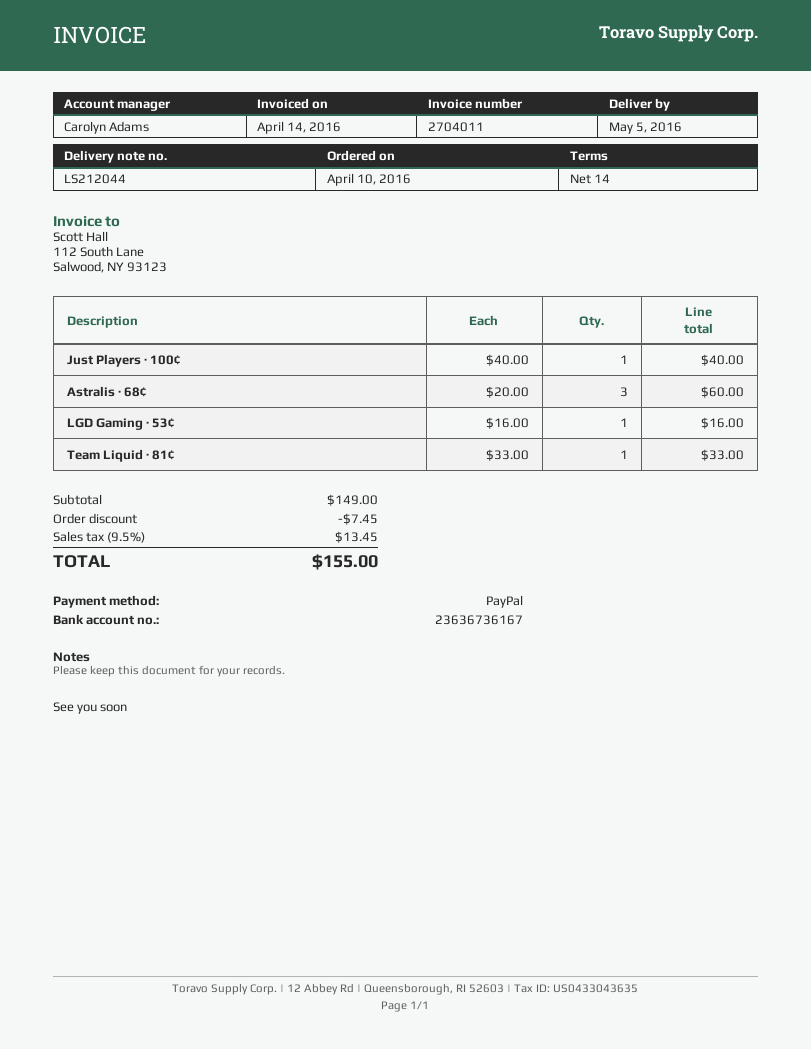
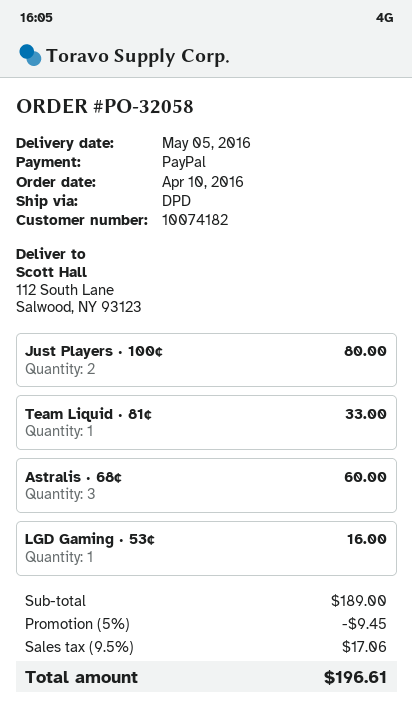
Just Players · 100¢: 1 for 40.00 -> 2 for 80.00
subtotal: 149.00 -> 189.00
discount: 7.45 -> 9.45
tax: 9.5% = 13.45 -> 9.5% = 17.06
total: 155.00 -> 196.61

